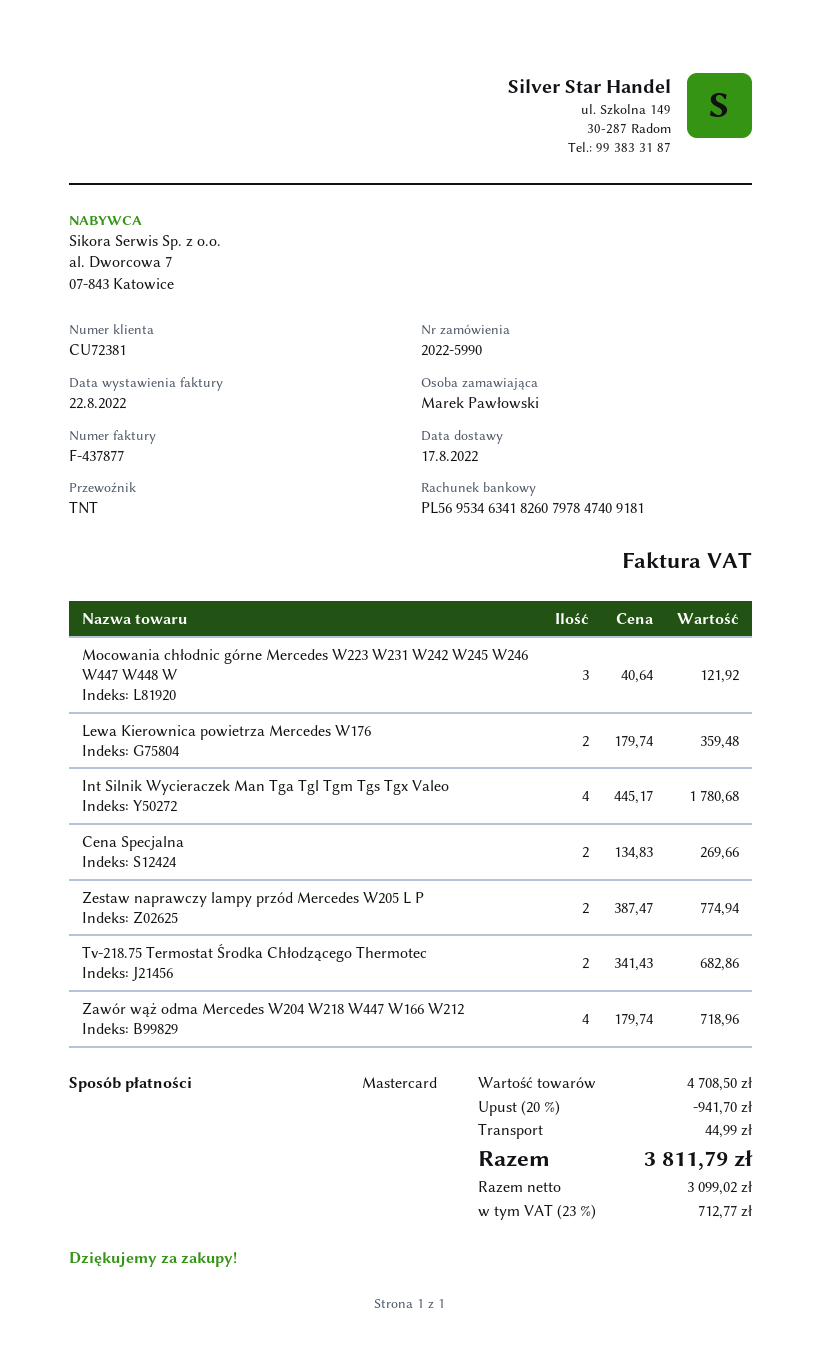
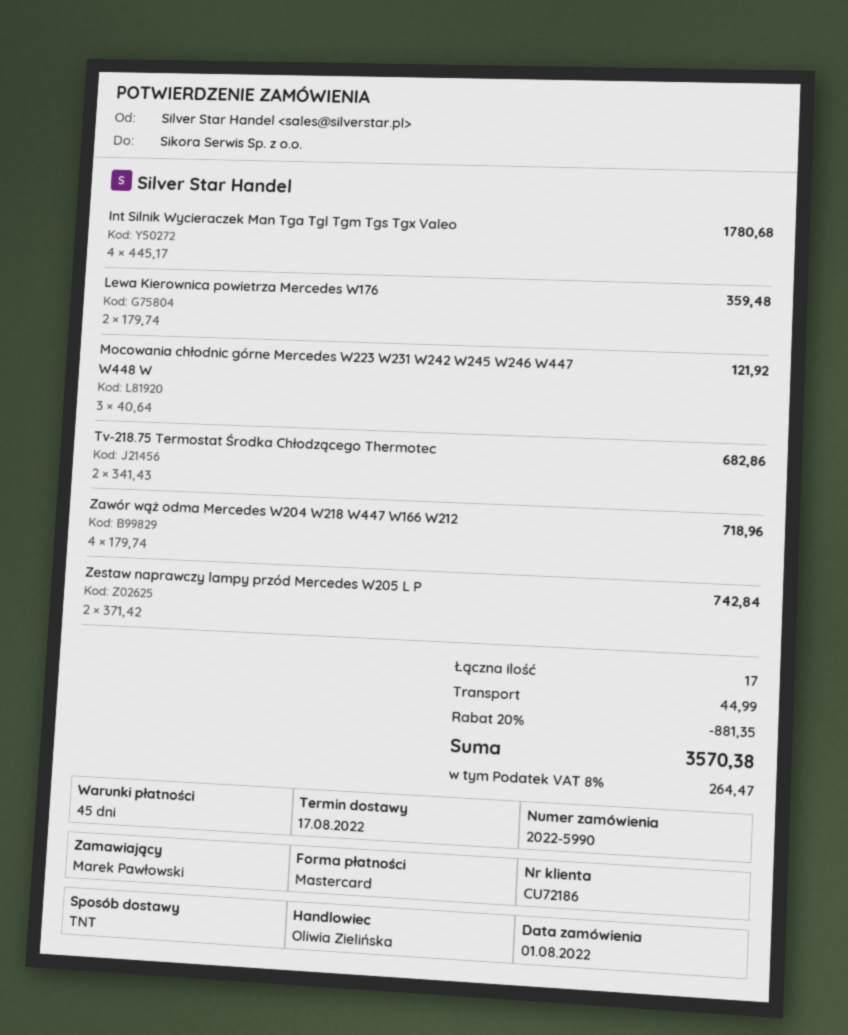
customer number: CU72381 -> CU72186
Cena Specjalna: 2 x 134.83 = 269.66 -> none
Zestaw naprawczy lampy przód Mercedes W205 L P: 2 x 387.47 = 774.94 -> 2 x 371.42 = 742.84
discount: 20% = 941.70 -> 20% = 881.35
tax: 23% = 712.77 -> 8% = 264.47
total: 3811.79 -> 3570.38

